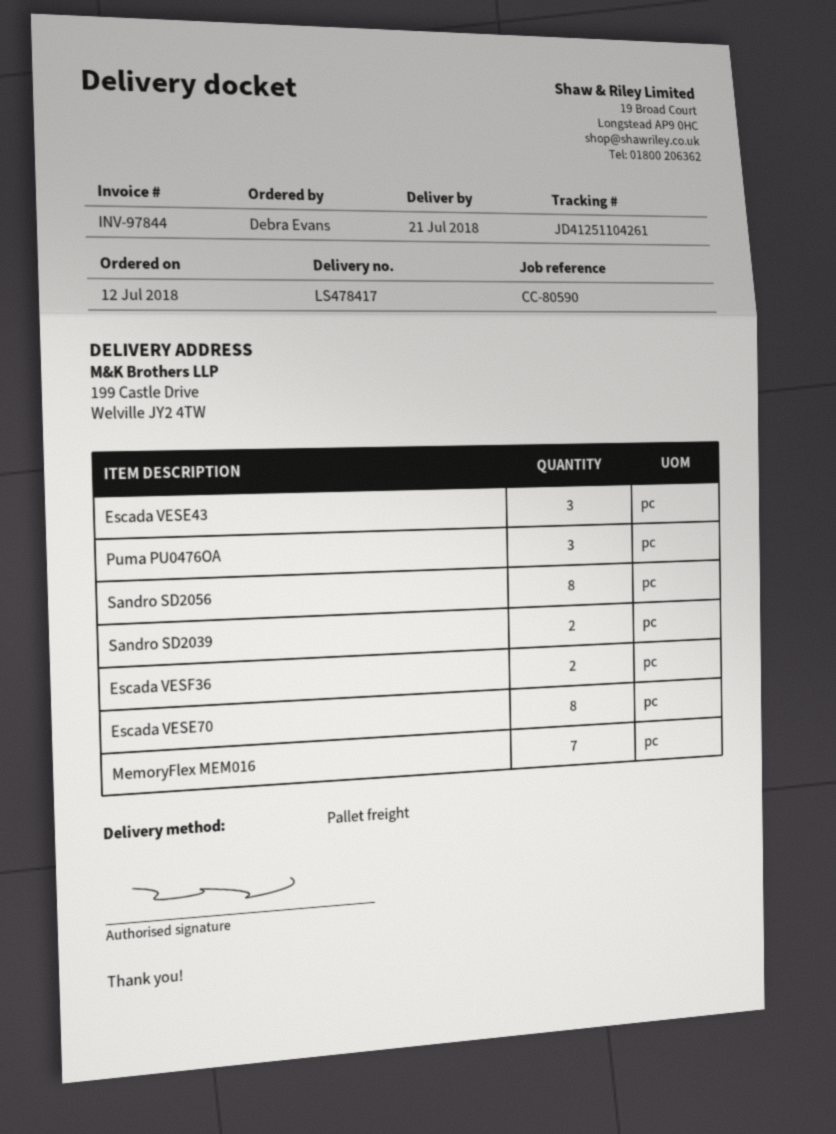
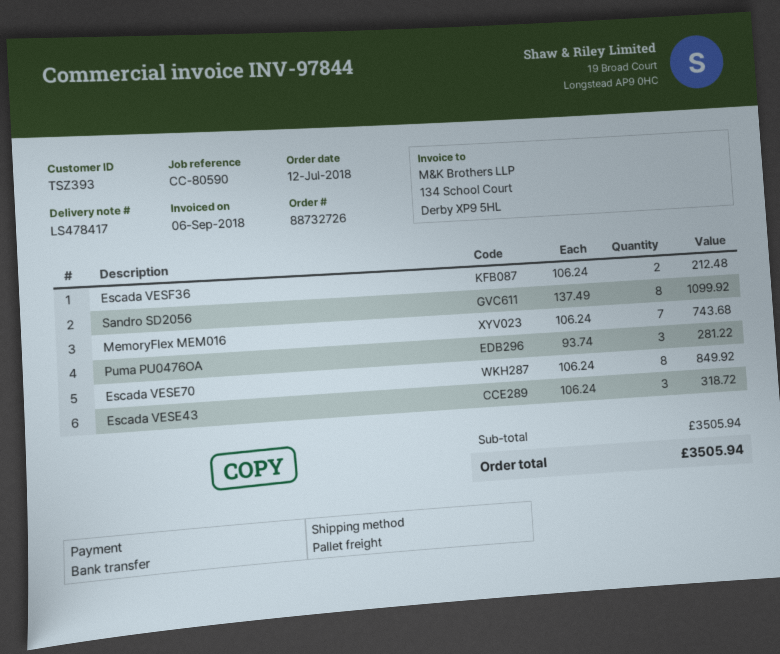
Sandro SD2039: 2 -> none

